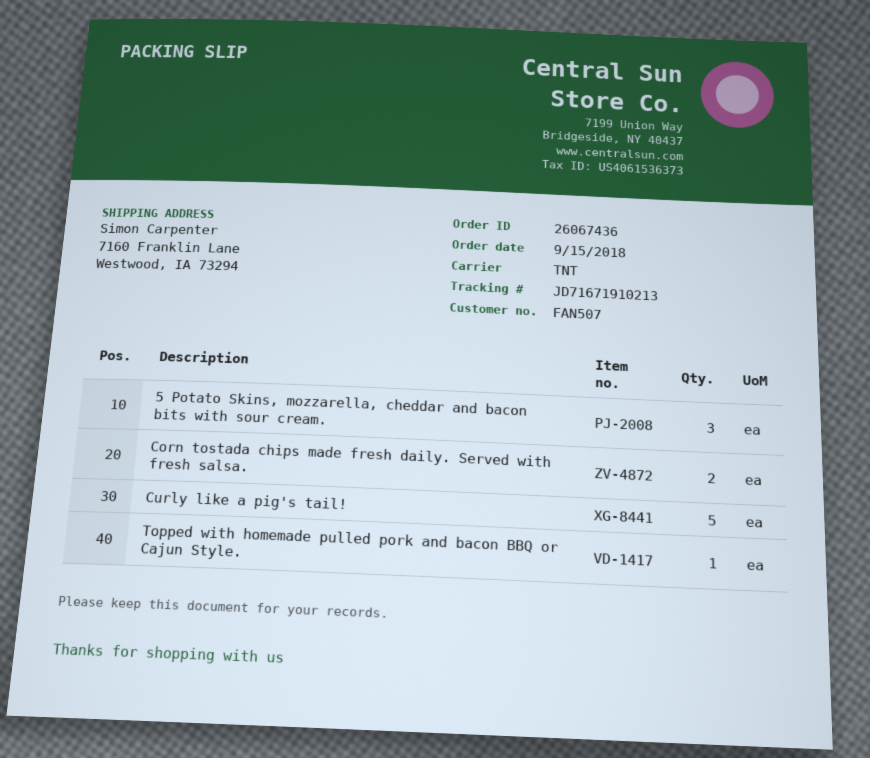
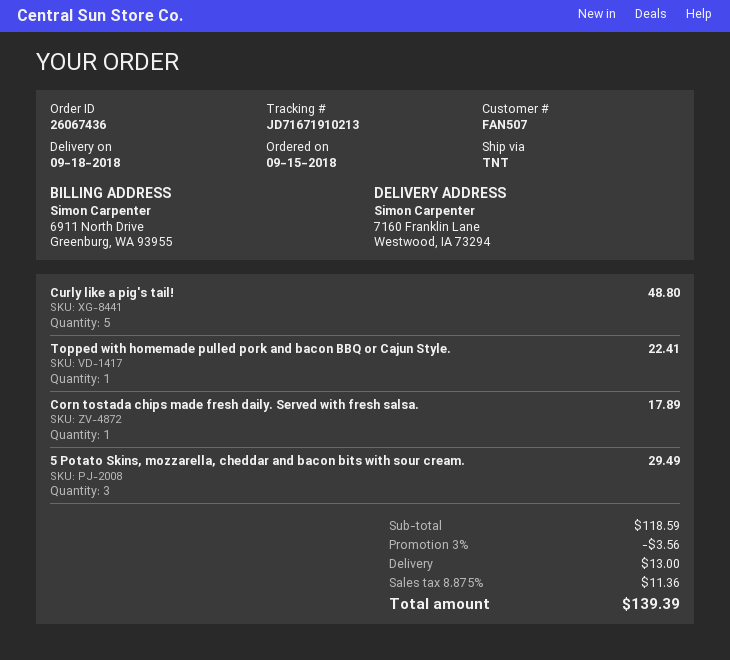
Corn tostada chips made fresh daily. Served with fresh salsa.: 2 -> 1

